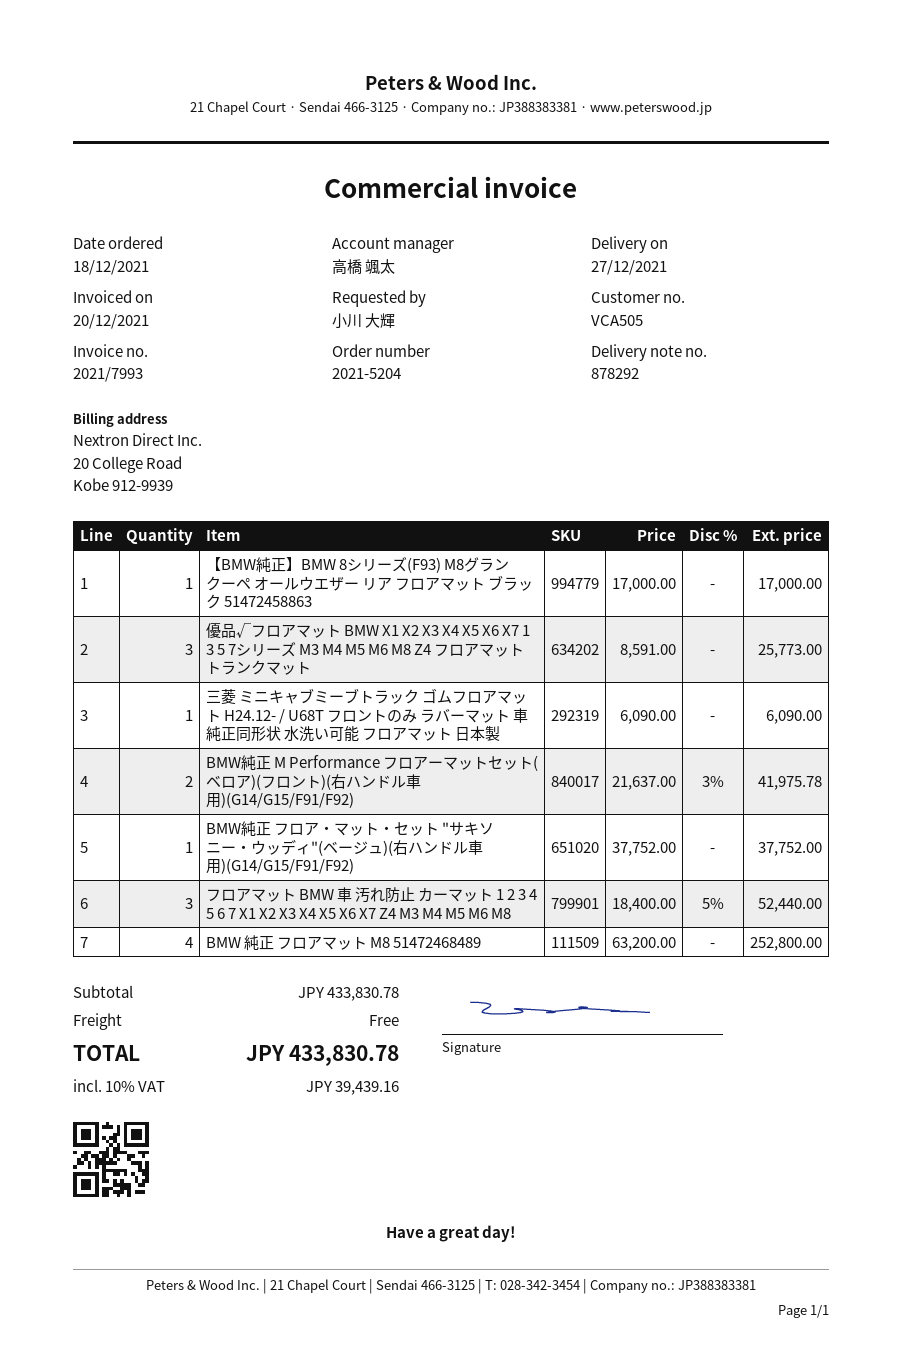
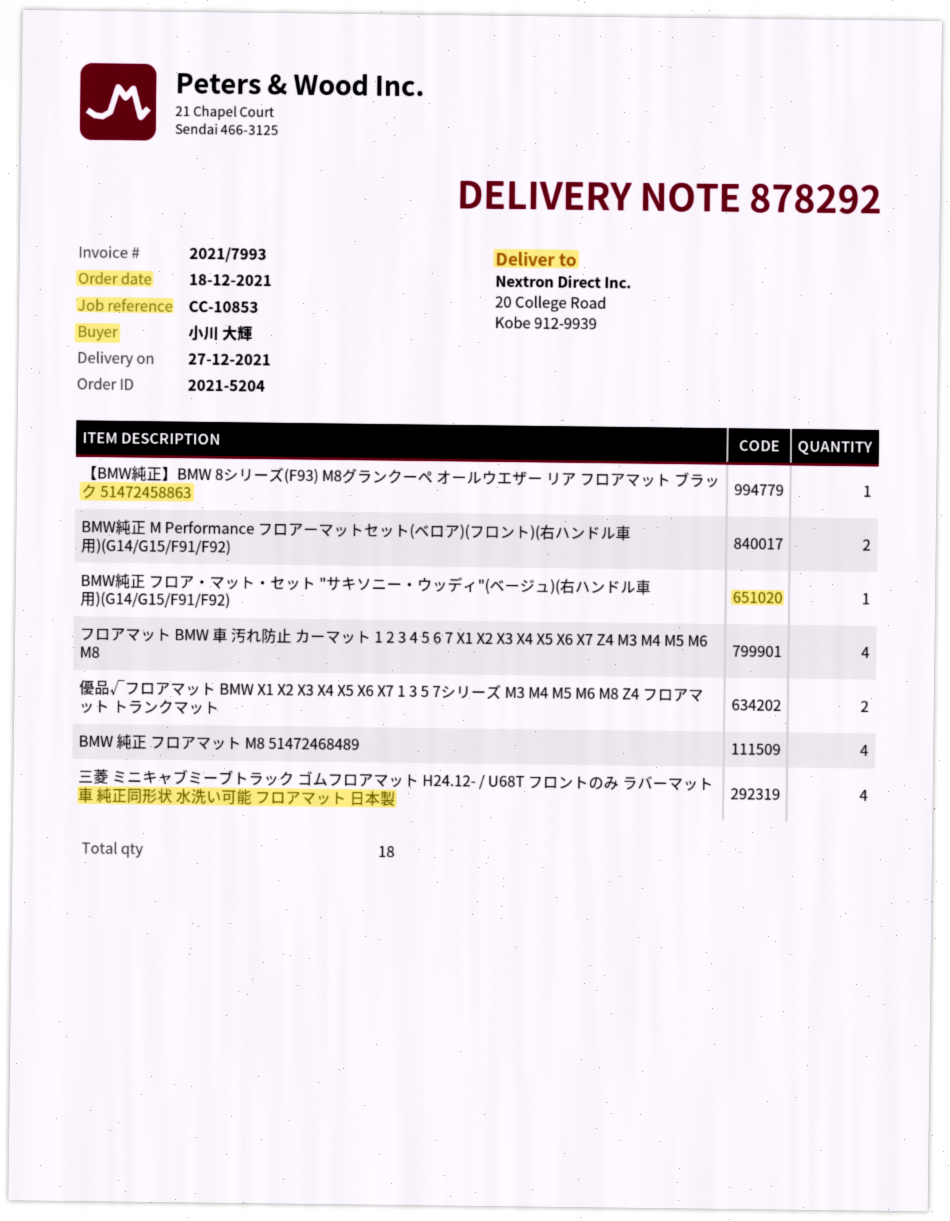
優品√フロアマット BMW X1 X2 X3 X4 X5 X6 X7 1 3 5 7シリーズ M3 M4 M5 M6 M8 Z4 フロアマット トランクマット: 3 -> 2
三菱 ミニキャブミーブトラック ゴムフロアマット H24.12- / U68T フロントのみ ラバーマット 車 純正同形状 水洗い可能 フロアマット 日本製: 1 -> 4
フロアマット BMW 車 汚れ防止 カーマット 1 2 3 4 5 6 7 X1 X2 X3 X4 X5 X6 X7 Z4 M3 M4 M5 M6 M8: 3 -> 4

